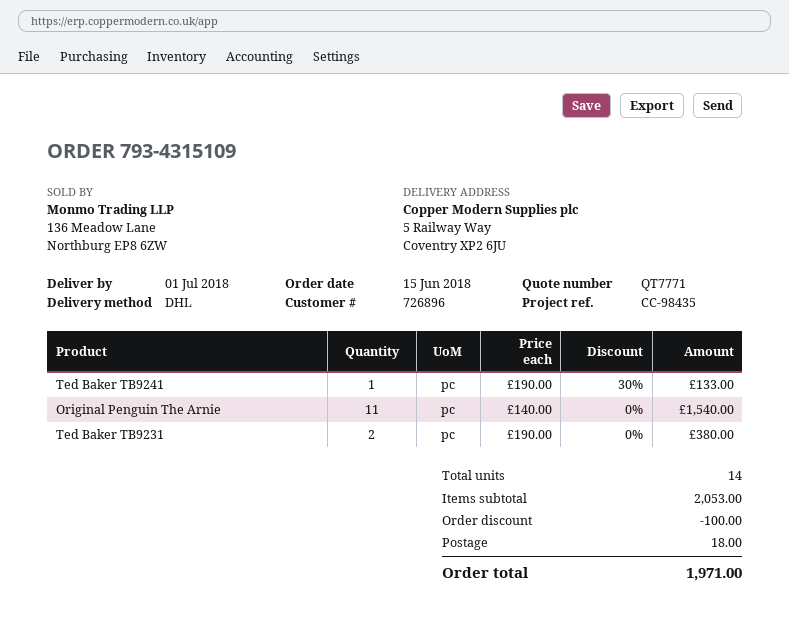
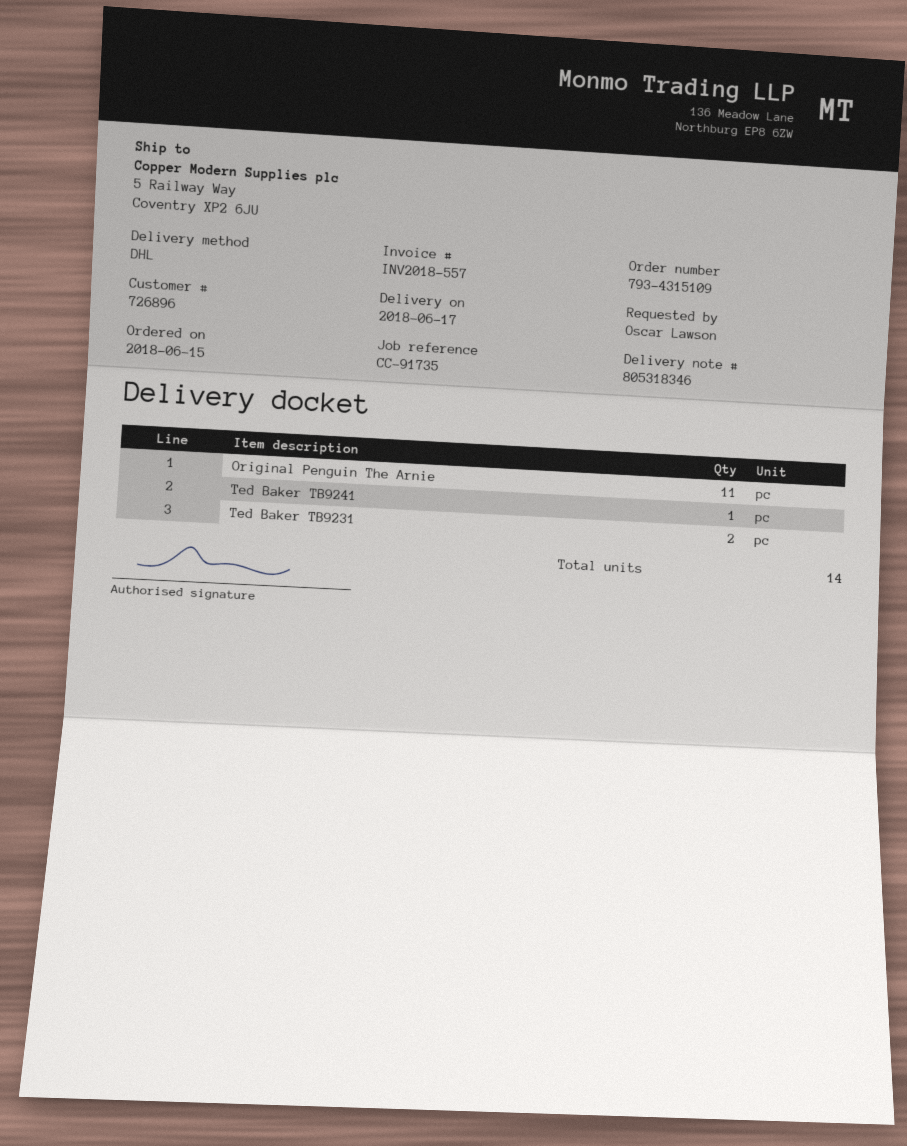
delivery date: 2018-07-01 -> 2018-06-17
reference: CC-98435 -> CC-91735

